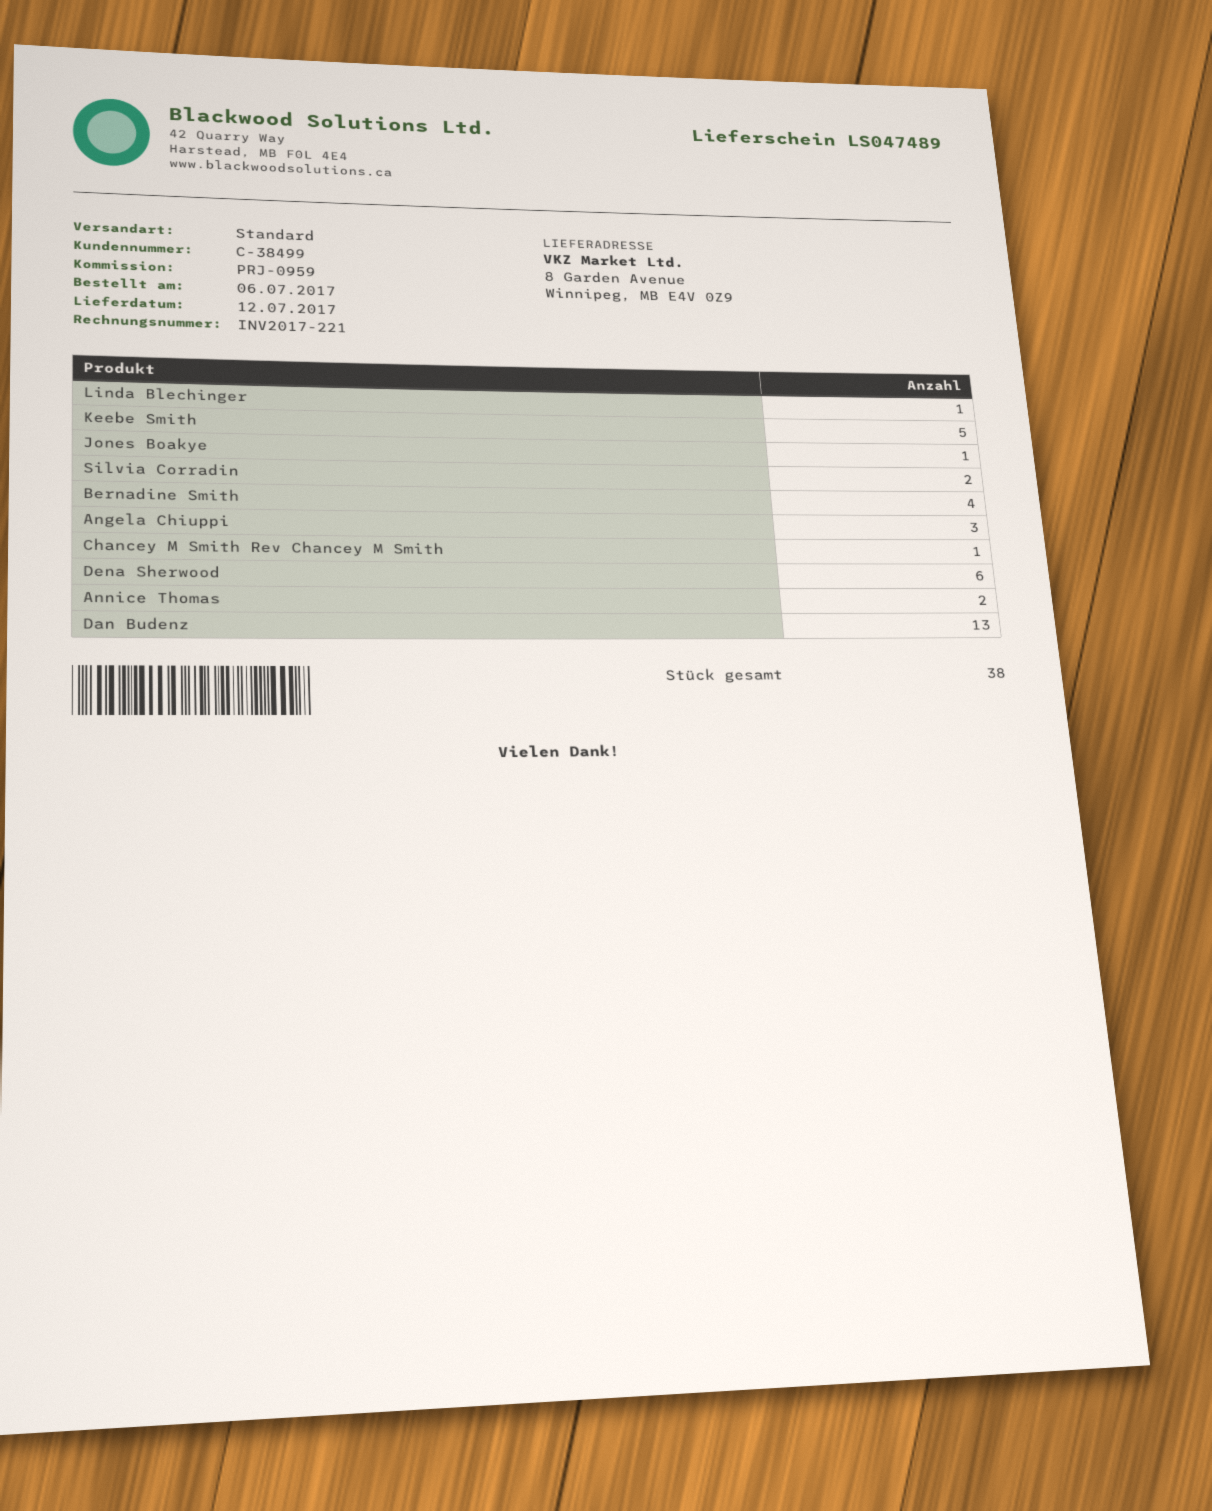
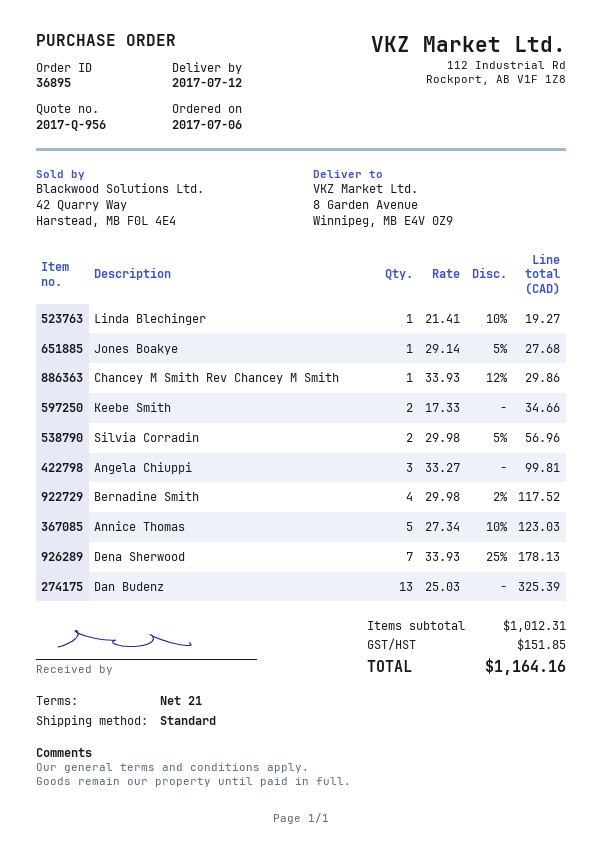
Keebe Smith: 5 -> 2
Dena Sherwood: 6 -> 7
Annice Thomas: 2 -> 5

